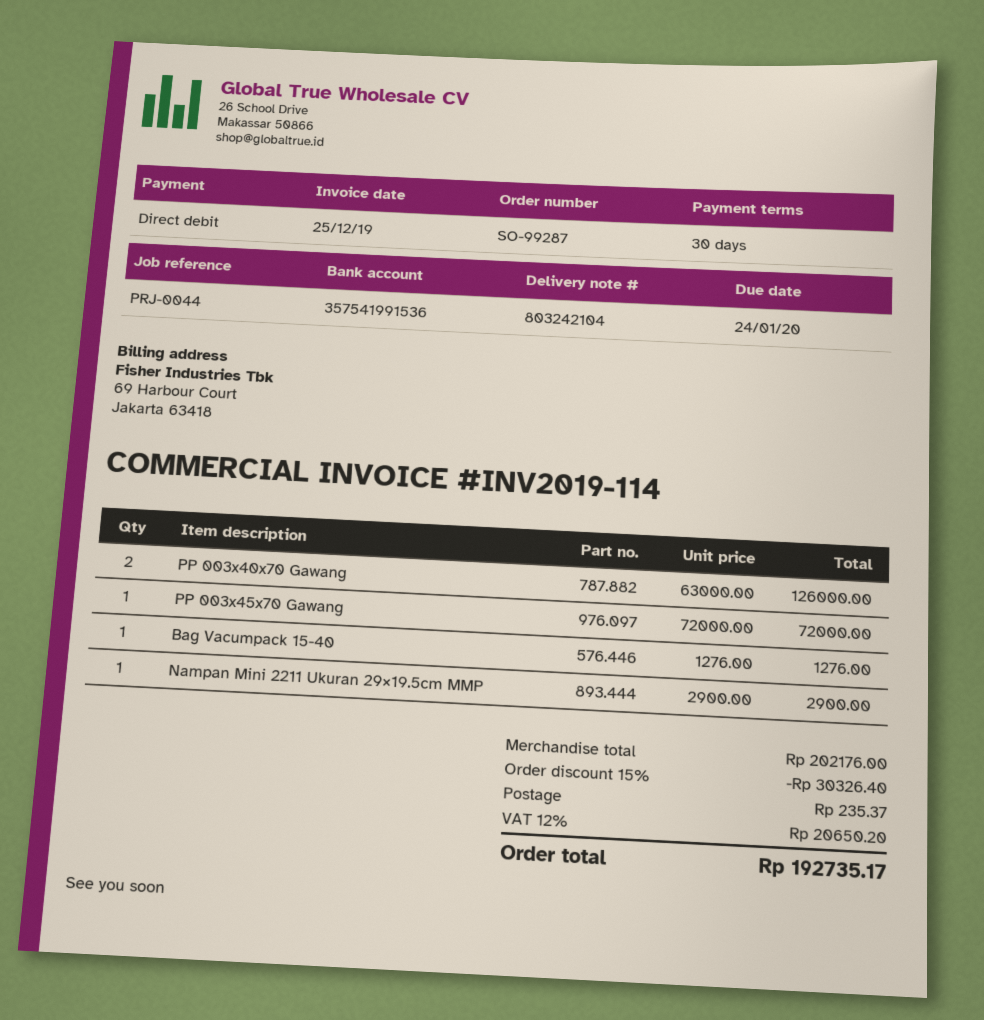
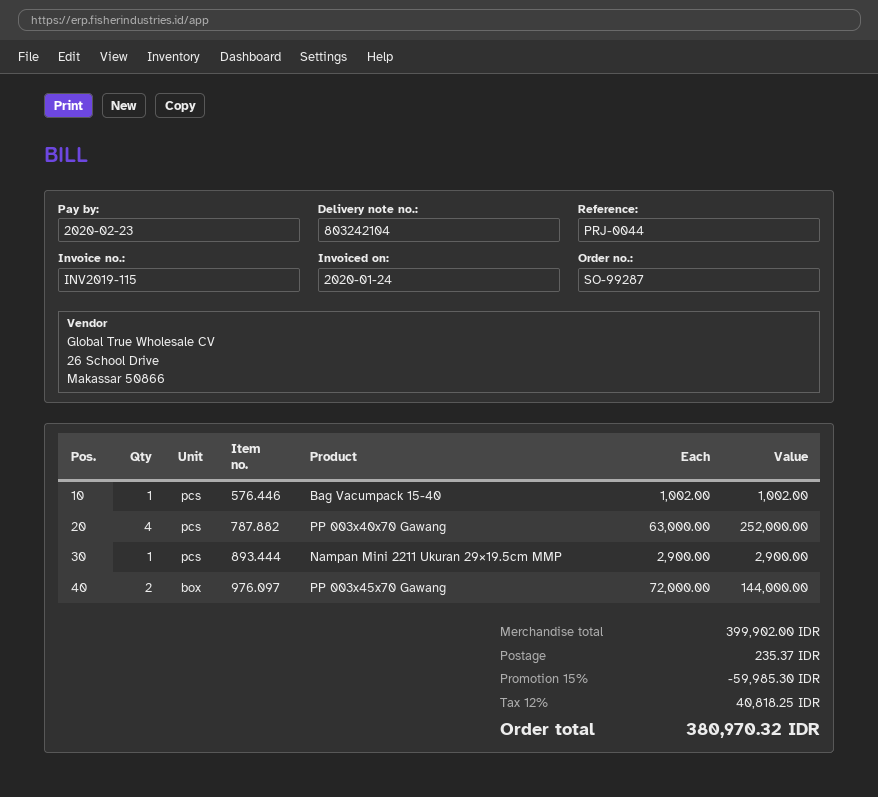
invoice number: INV2019-114 -> INV2019-115
invoice date: 2019-12-25 -> 2020-01-24
due date: 2020-01-24 -> 2020-02-23
PP 003x40x70 Gawang: 2 x 63000.00 = 126000.00 -> 4 x 63000.00 = 252000.00
PP 003x45x70 Gawang: 1 x 72000.00 = 72000.00 -> 2 x 72000.00 = 144000.00
Bag Vacumpack 15-40: 1 x 1276.00 = 1276.00 -> 1 x 1002.00 = 1002.00
subtotal: 202176.00 -> 399902.00
discount: 15% = 30326.40 -> 15% = 59985.30
tax: 12% = 20650.20 -> 12% = 40818.25
total: 192735.17 -> 380970.32

